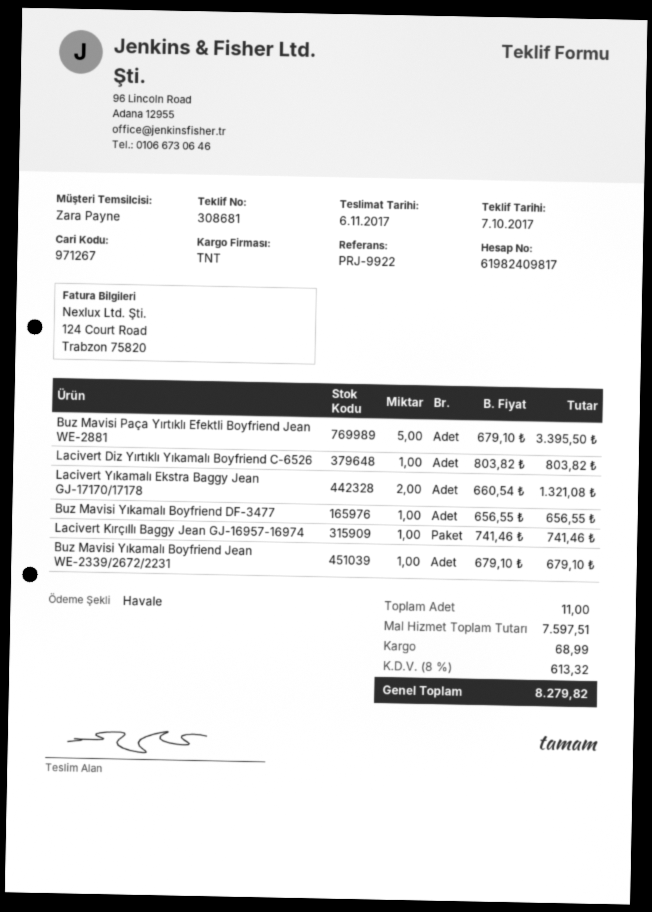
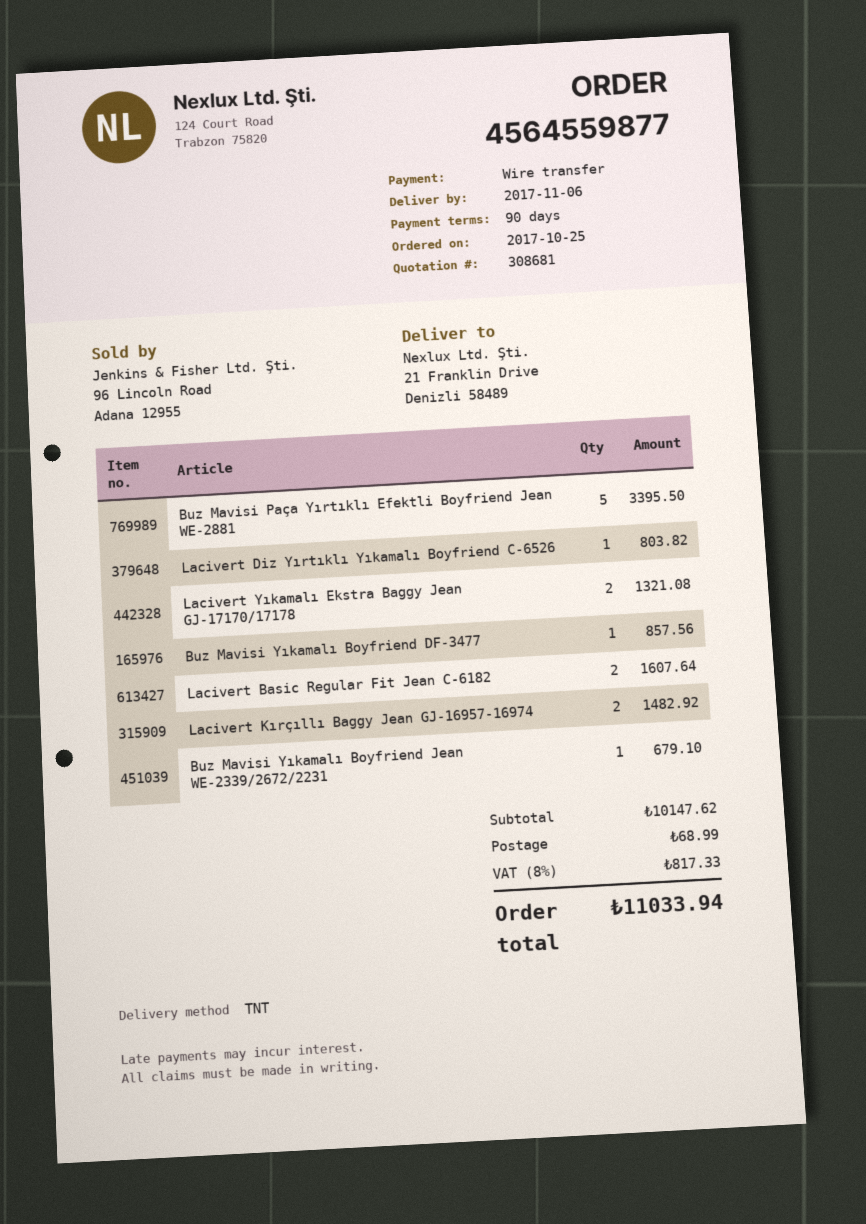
Buz Mavisi Yıkamalı Boyfriend DF-3477: 1 for 656.55 -> 1 for 857.56
Lacivert Kırçıllı Baggy Jean GJ-16957-16974: 1 for 741.46 -> 2 for 1482.92
Lacivert Basic Regular Fit Jean C-6182: none -> 2 for 1607.64
subtotal: 7597.51 -> 10147.62
tax: 8% = 613.32 -> 8% = 817.33
total: 8279.82 -> 11033.94

